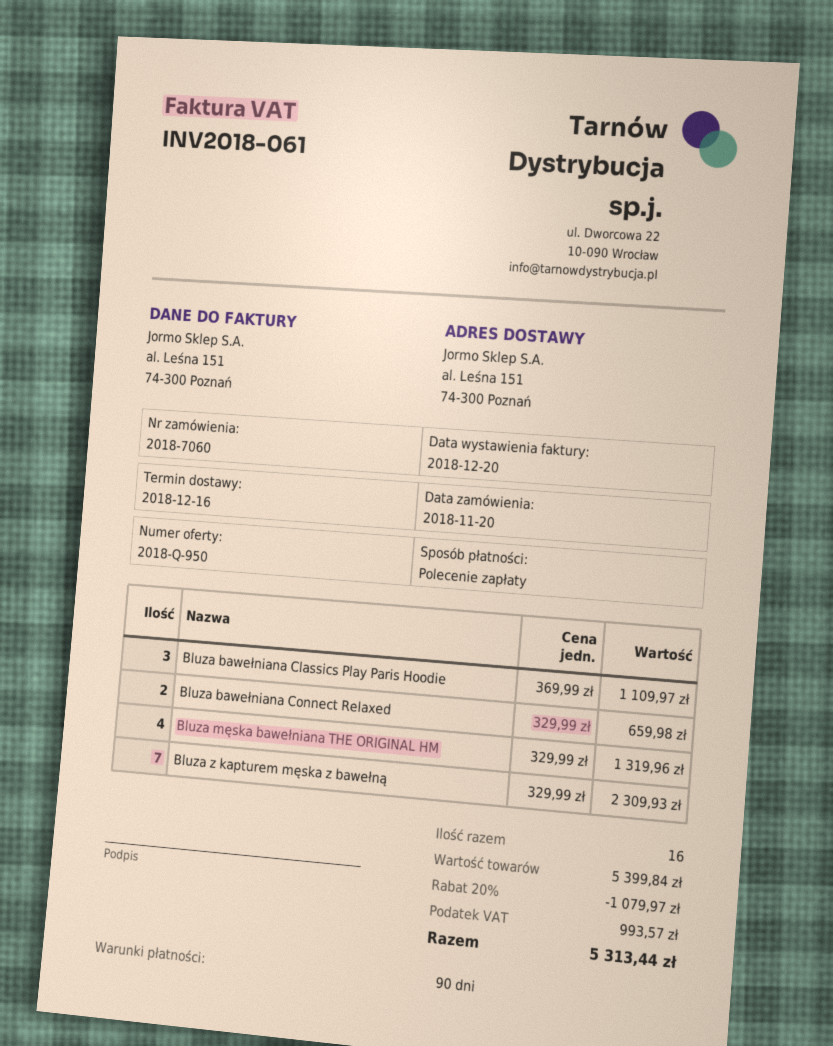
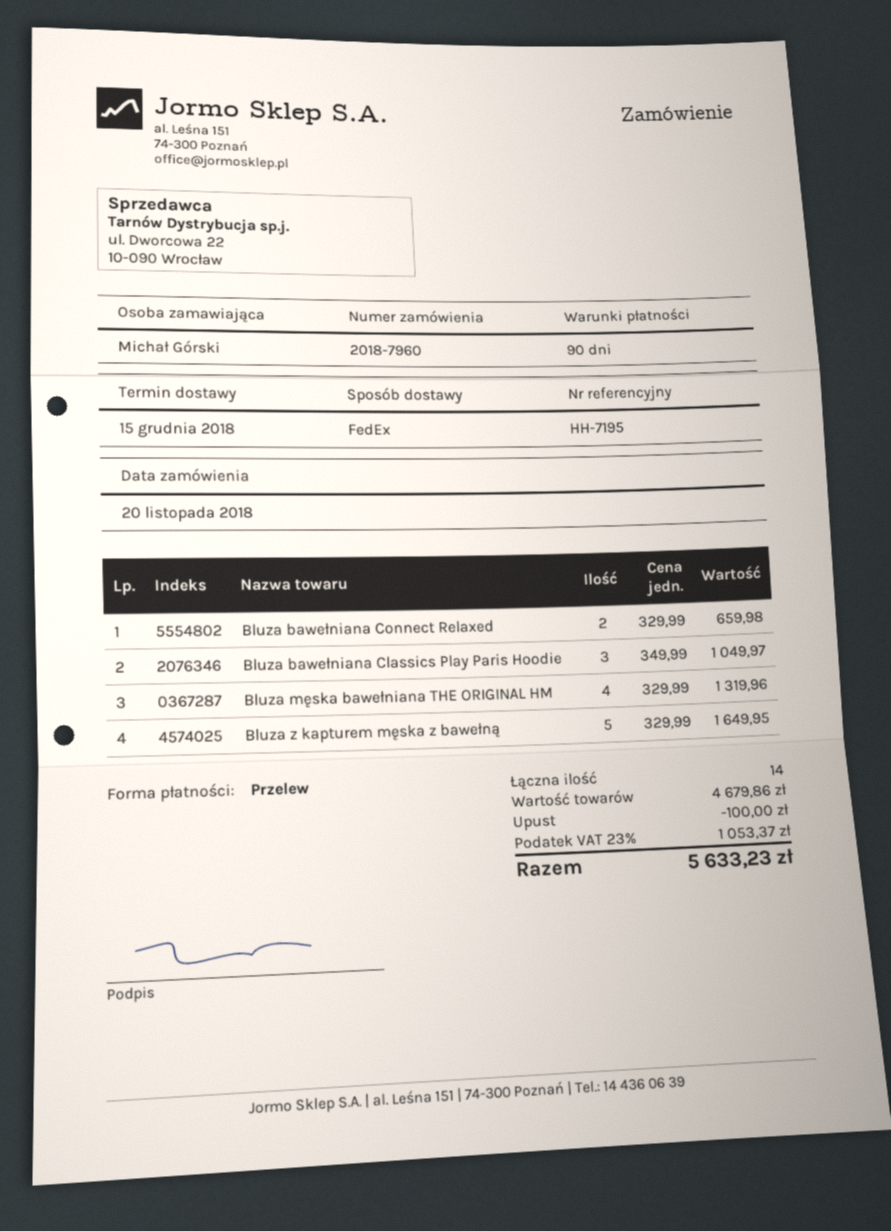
order number: 2018-7060 -> 2018-7960
delivery date: 2018-12-16 -> 2018-12-15
payment method: direct debit -> bank transfer
Bluza bawełniana Classics Play Paris Hoodie: 3 x 369.99 = 1109.97 -> 3 x 349.99 = 1049.97
Bluza z kapturem męska z bawełną: 7 x 329.99 = 2309.93 -> 5 x 329.99 = 1649.95
total quantity: 16 -> 14
subtotal: 5399.84 -> 4679.86
discount: 1079.97 -> 100.00
tax: 993.57 -> 1053.37
total: 5313.44 -> 5633.23

